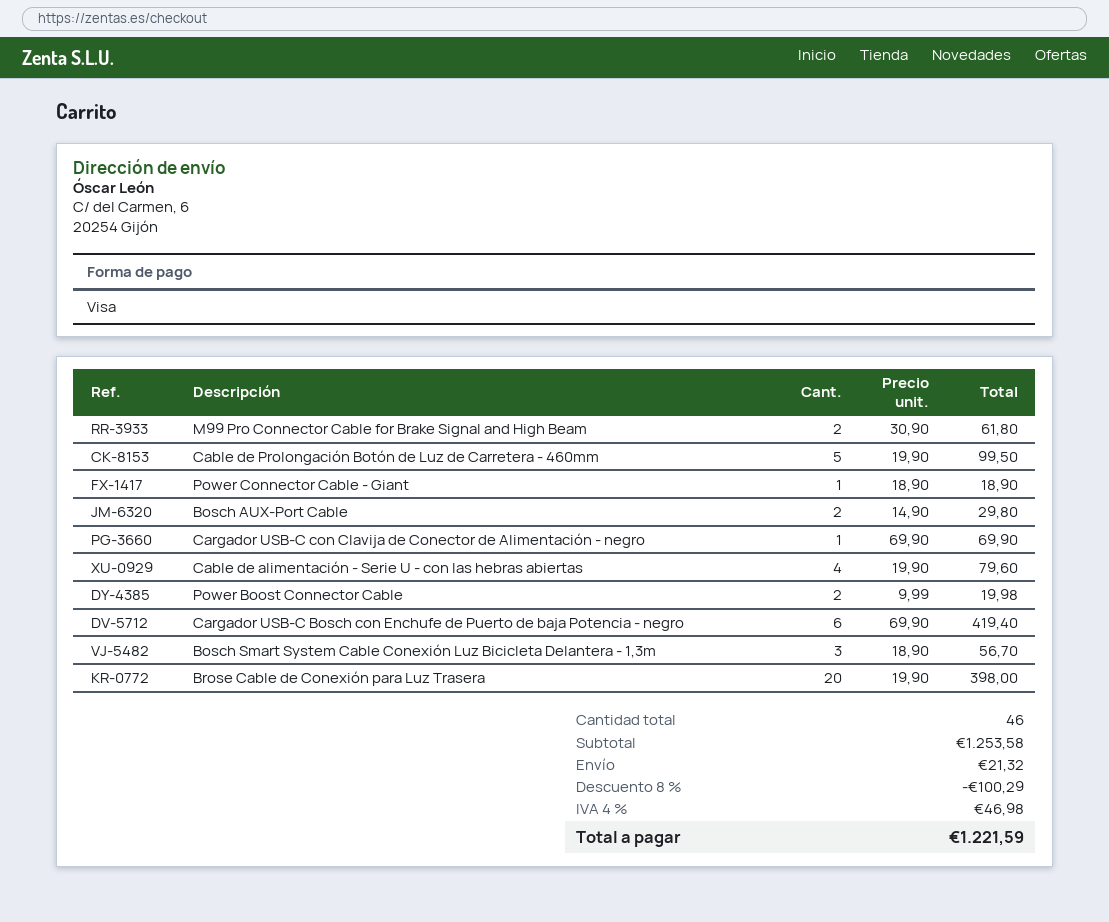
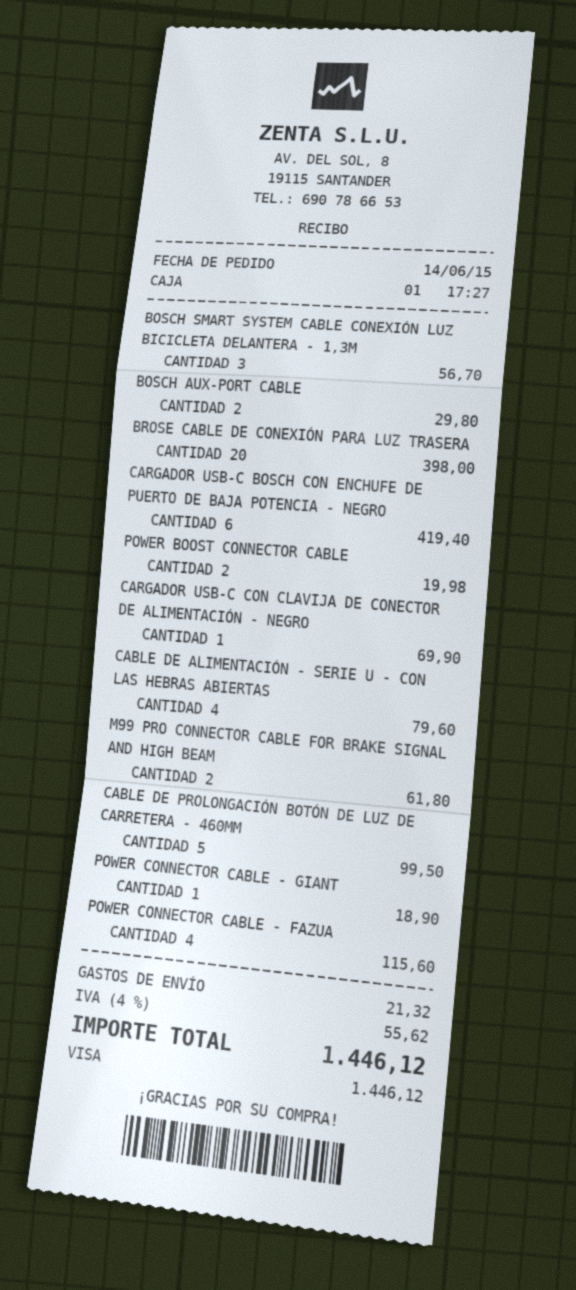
POWER CONNECTOR CABLE - FAZUA: none -> 4 for 115.60
discount: 8% = 100.29 -> none
tax: 4% = 46.98 -> 4% = 55.62
total: 1221.59 -> 1446.12

